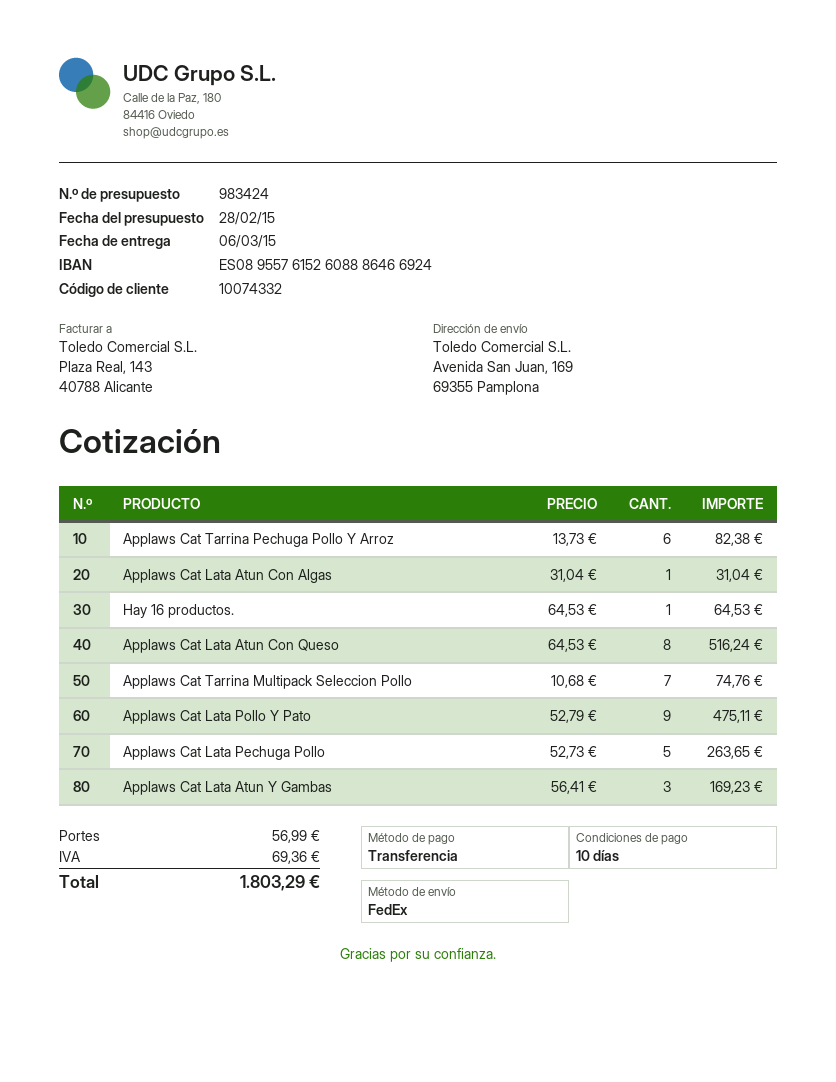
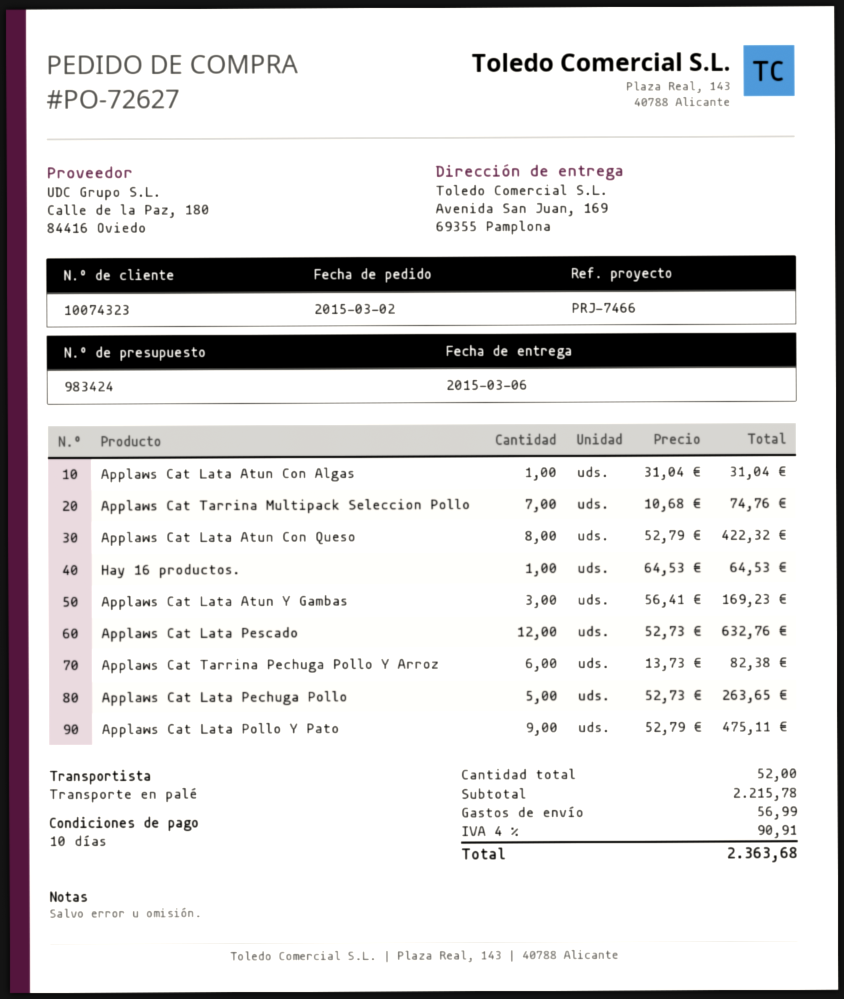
customer number: 10074332 -> 10074323
shipping method: FedEx -> pallet freight
Applaws Cat Lata Atun Con Queso: 8 x 64.53 = 516.24 -> 8 x 52.79 = 422.32
Applaws Cat Lata Pescado: none -> 12 x 52.73 = 632.76
tax: 69.36 -> 90.91
total: 1803.29 -> 2363.68

